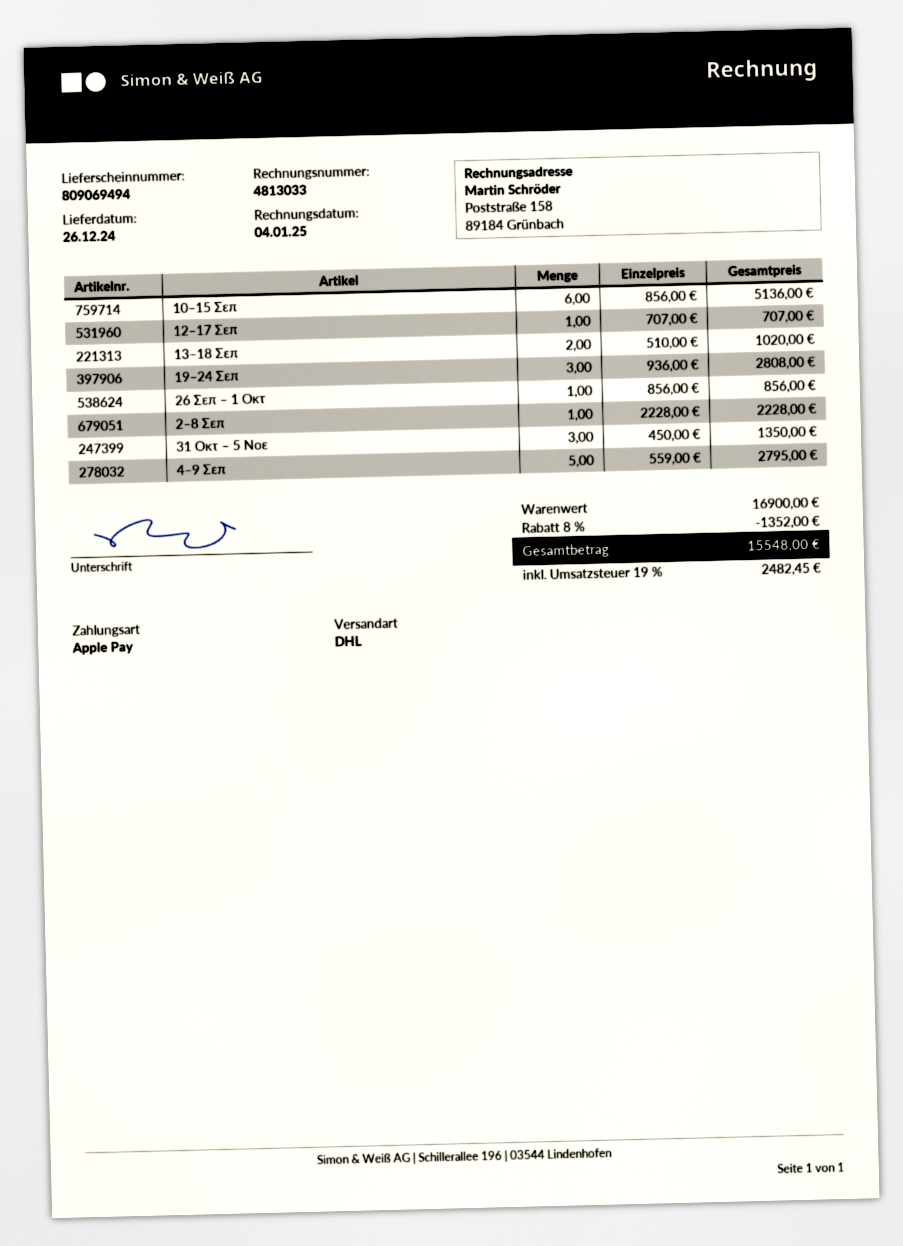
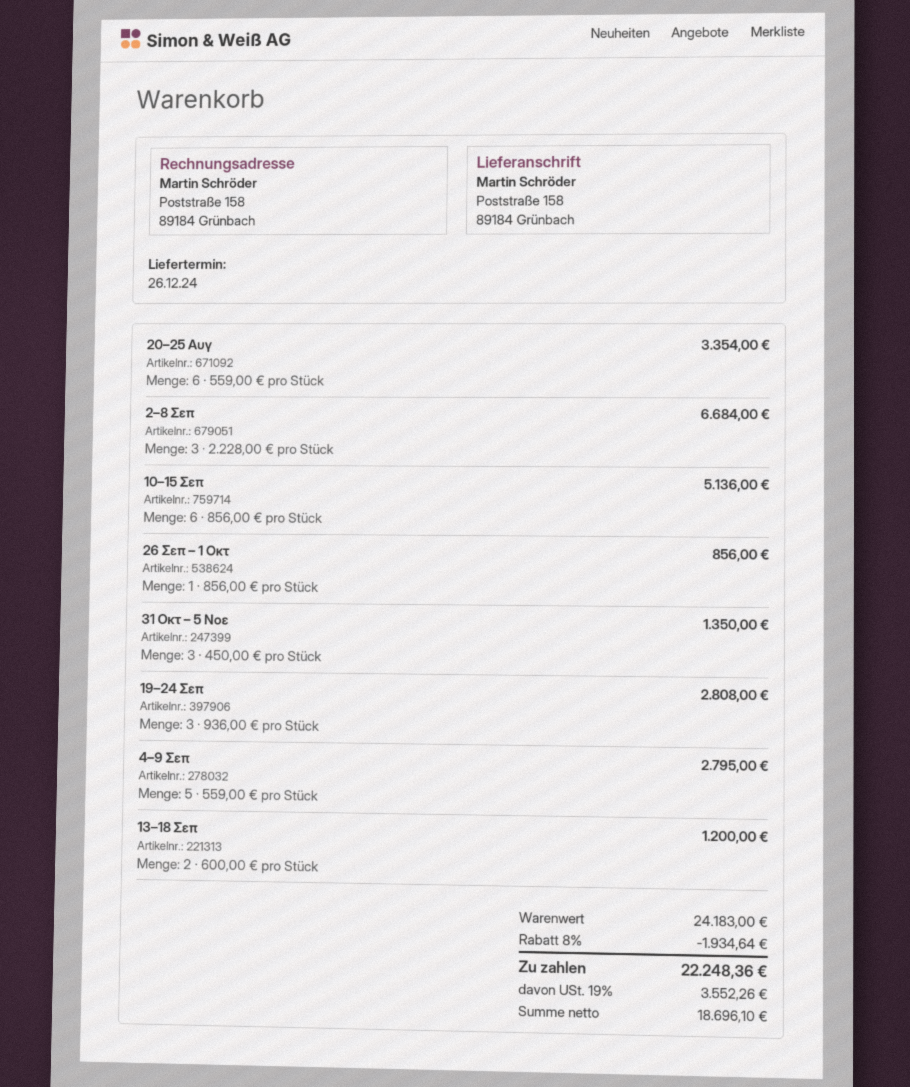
12–17 Σεπ: 1 x 707.00 = 707.00 -> none
13–18 Σεπ: 2 x 510.00 = 1020.00 -> 2 x 600.00 = 1200.00
2–8 Σεπ: 1 x 2228.00 = 2228.00 -> 3 x 2228.00 = 6684.00
20–25 Αυγ: none -> 6 x 559.00 = 3354.00
subtotal: 16900.00 -> 24183.00
discount: 8% = 1352.00 -> 8% = 1934.64
tax: 19% = 2482.45 -> 19% = 3552.26
total: 15548.00 -> 22248.36

